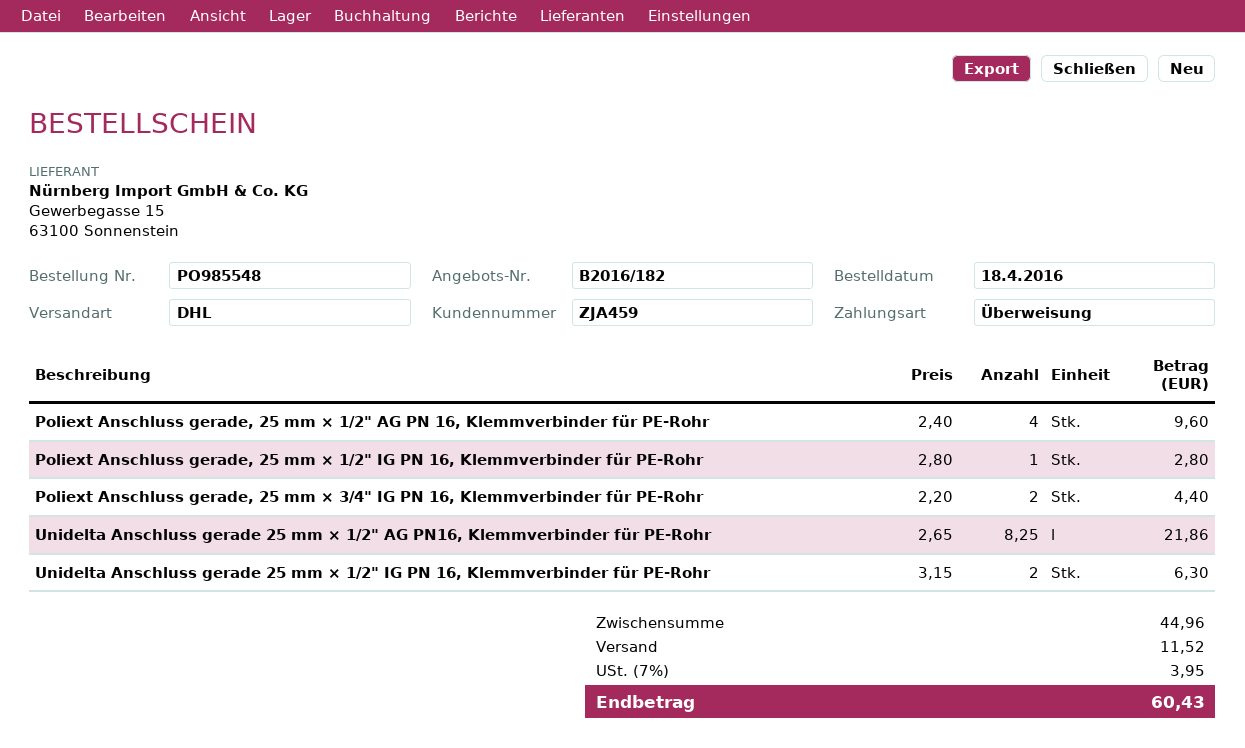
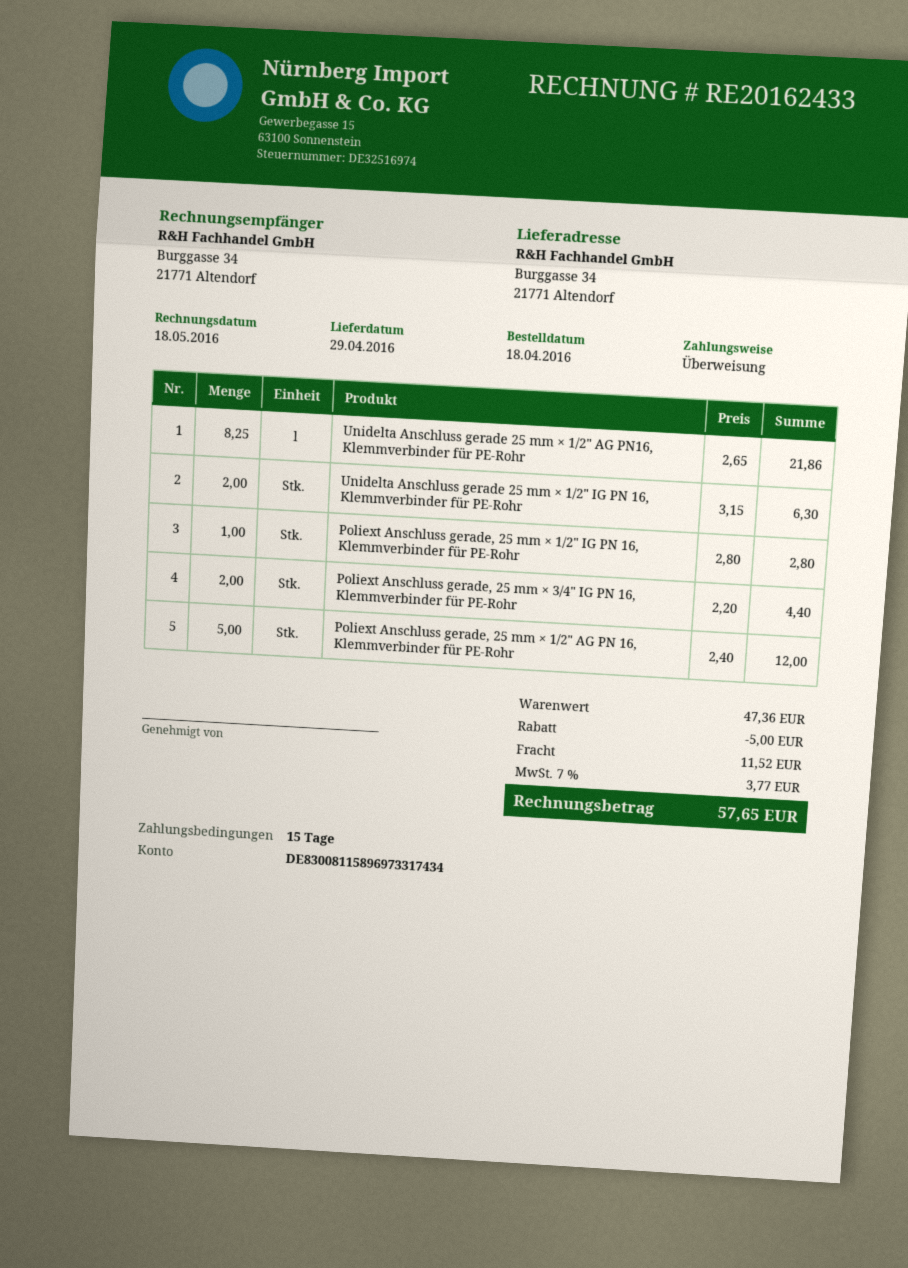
Poliext Anschluss gerade, 25 mm × 1/2" AG PN 16, Klemmverbinder für PE-Rohr: 4 x 2.40 = 9.60 -> 5 x 2.40 = 12.00
subtotal: 44.96 -> 47.36
discount: none -> 5.00
tax: 7% = 3.95 -> 7% = 3.77
total: 60.43 -> 57.65

